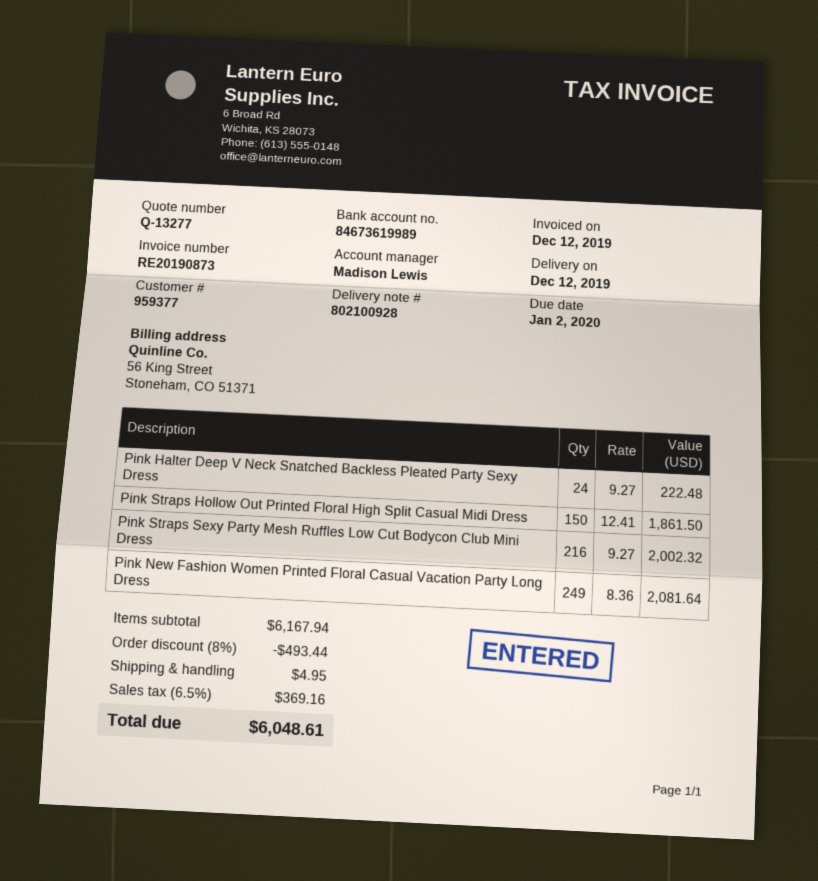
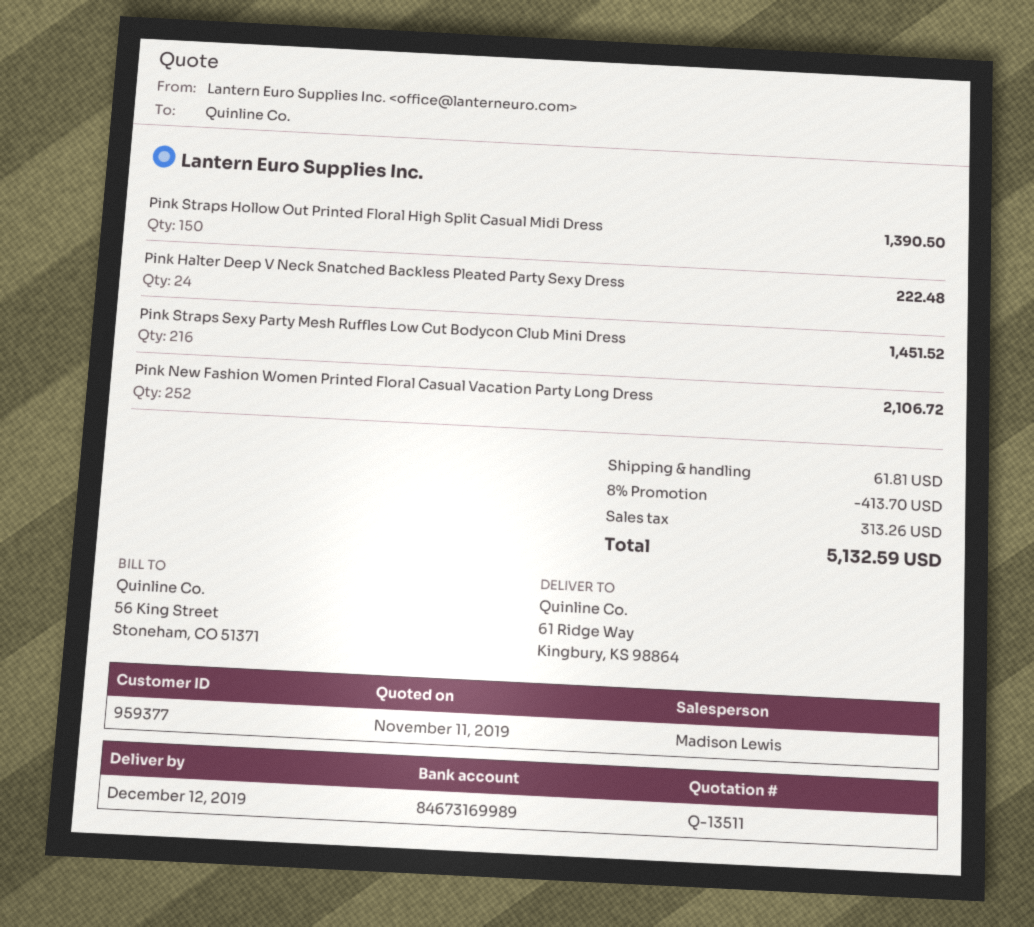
quote number: Q-13277 -> Q-13511
bank account: 84673619989 -> 84673169989
Pink Straps Hollow Out Printed Floral High Split Casual Midi Dress: 150 for 1861.50 -> 150 for 1390.50
Pink Straps Sexy Party Mesh Ruffles Low Cut Bodycon Club Mini Dress: 216 for 2002.32 -> 216 for 1451.52
Pink New Fashion Women Printed Floral Casual Vacation Party Long Dress: 249 for 2081.64 -> 252 for 2106.72
discount: 8% = 493.44 -> 8% = 413.70
shipping: 4.95 -> 61.81
tax: 369.16 -> 313.26
total: 6048.61 -> 5132.59

